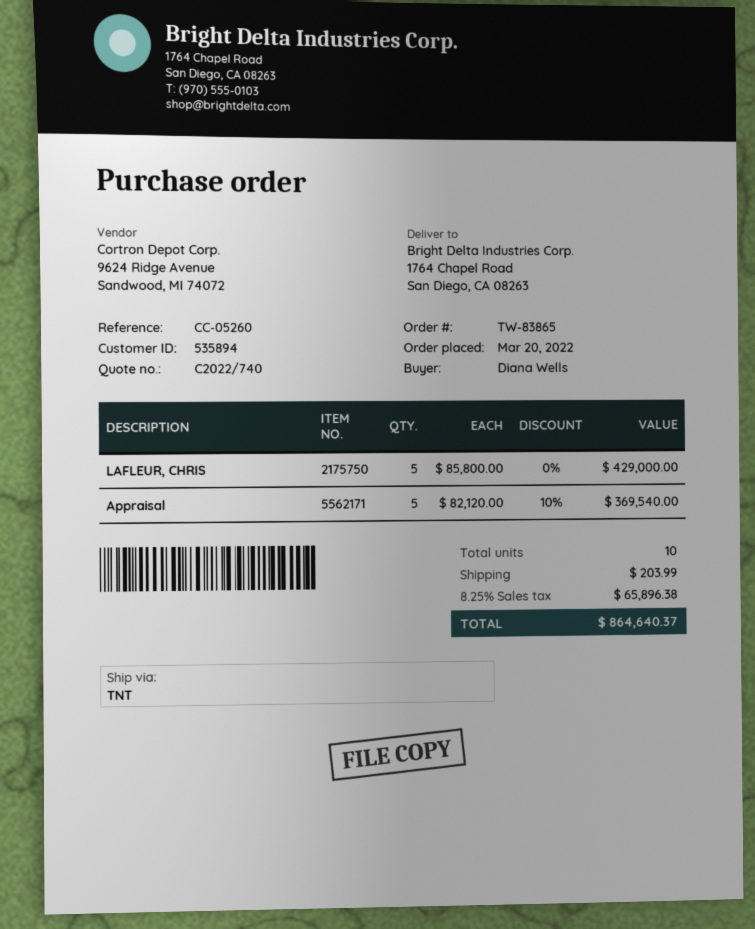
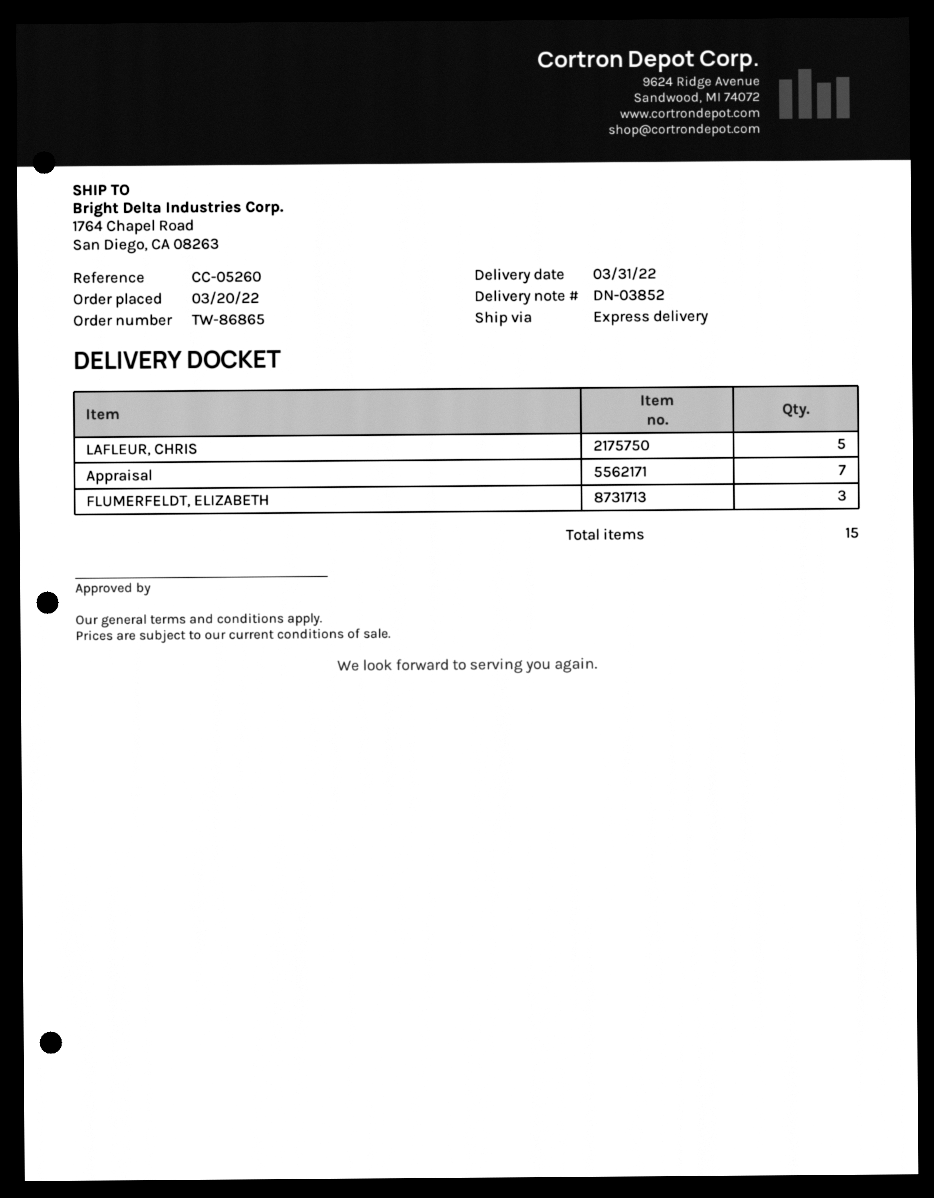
order number: TW-83865 -> TW-86865
shipping method: TNT -> express
Appraisal: 5 -> 7
FLUMERFELDT, ELIZABETH: none -> 3
total quantity: 10 -> 15

